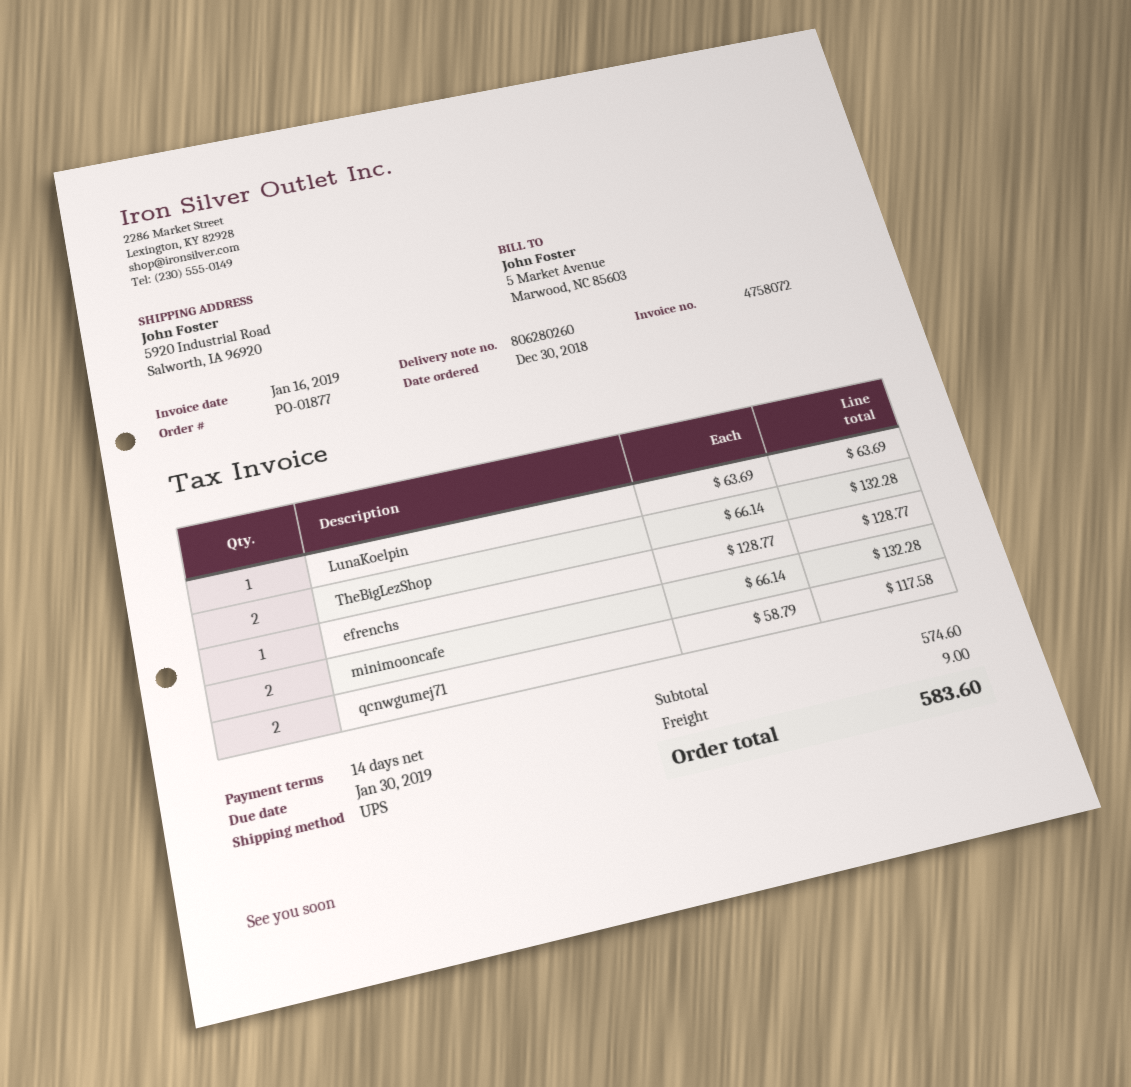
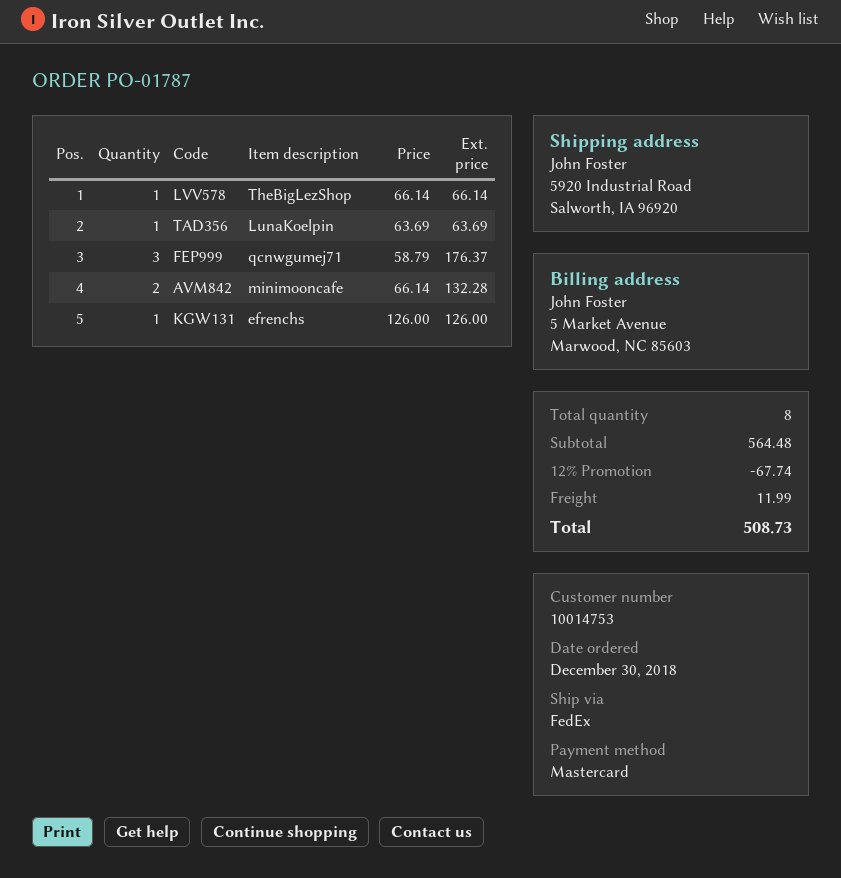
order number: PO-01877 -> PO-01787
shipping method: UPS -> FedEx
TheBigLezShop: 2 x 66.14 = 132.28 -> 1 x 66.14 = 66.14
efrenchs: 1 x 128.77 = 128.77 -> 1 x 126.00 = 126.00
qcnwgumej71: 2 x 58.79 = 117.58 -> 3 x 58.79 = 176.37
subtotal: 574.60 -> 564.48
discount: none -> 12% = 67.74
shipping: 9.00 -> 11.99
total: 583.60 -> 508.73

